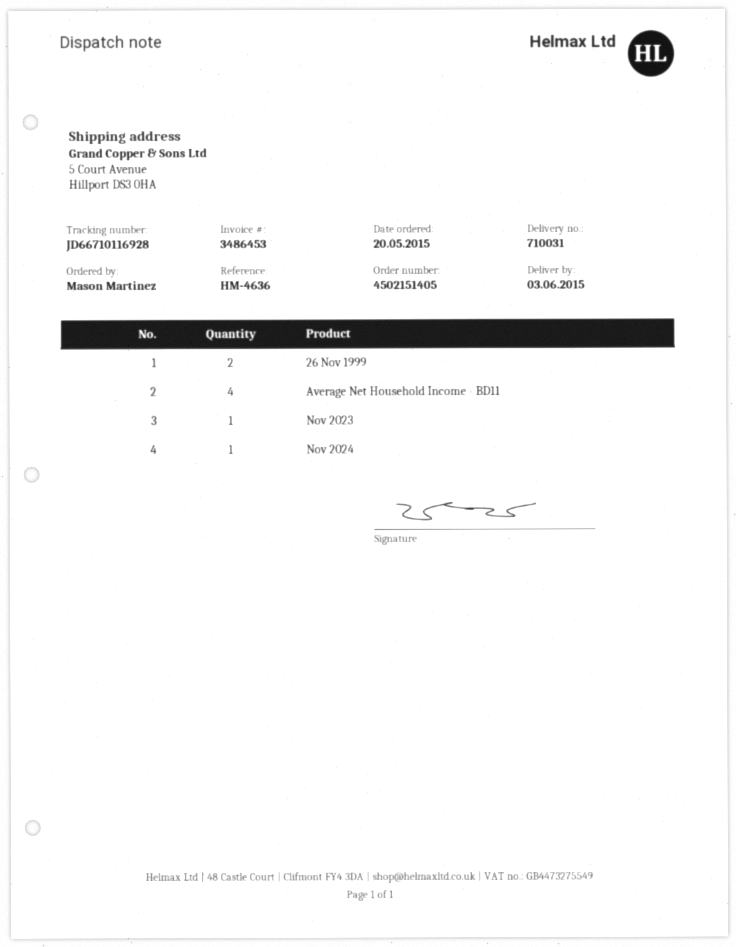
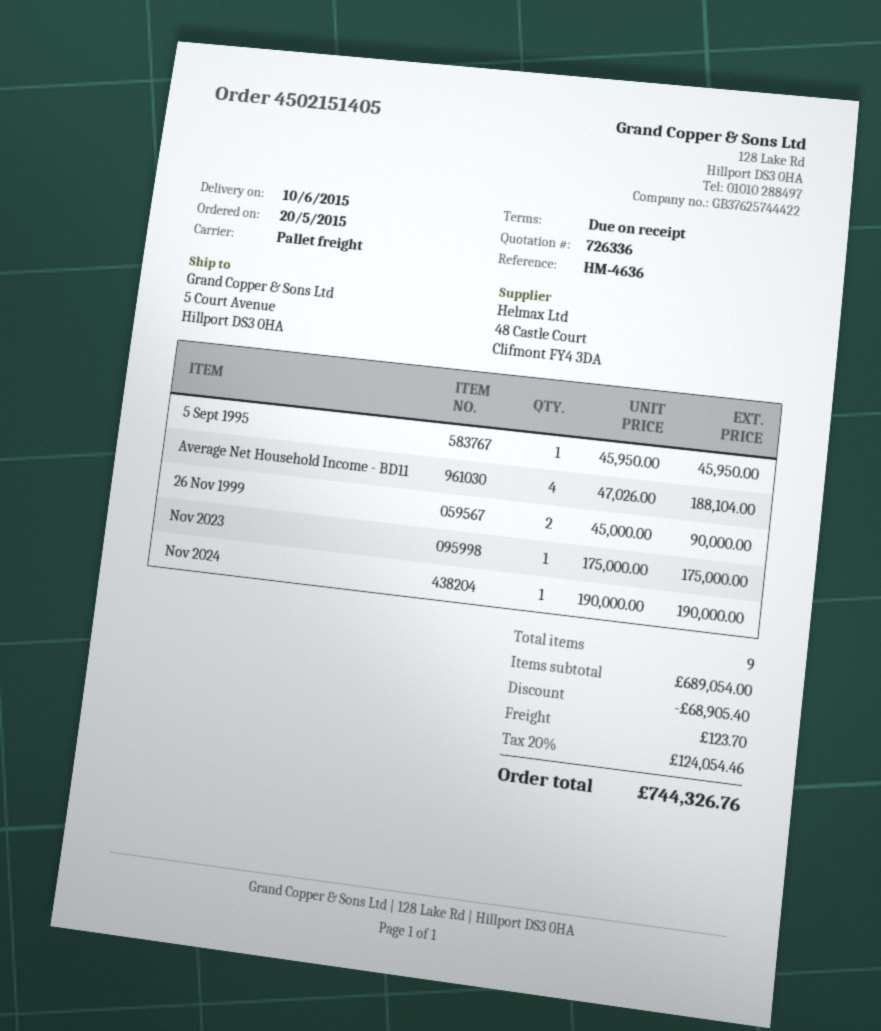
delivery date: 2015-06-03 -> 2015-06-10
5 Sept 1995: none -> 1

